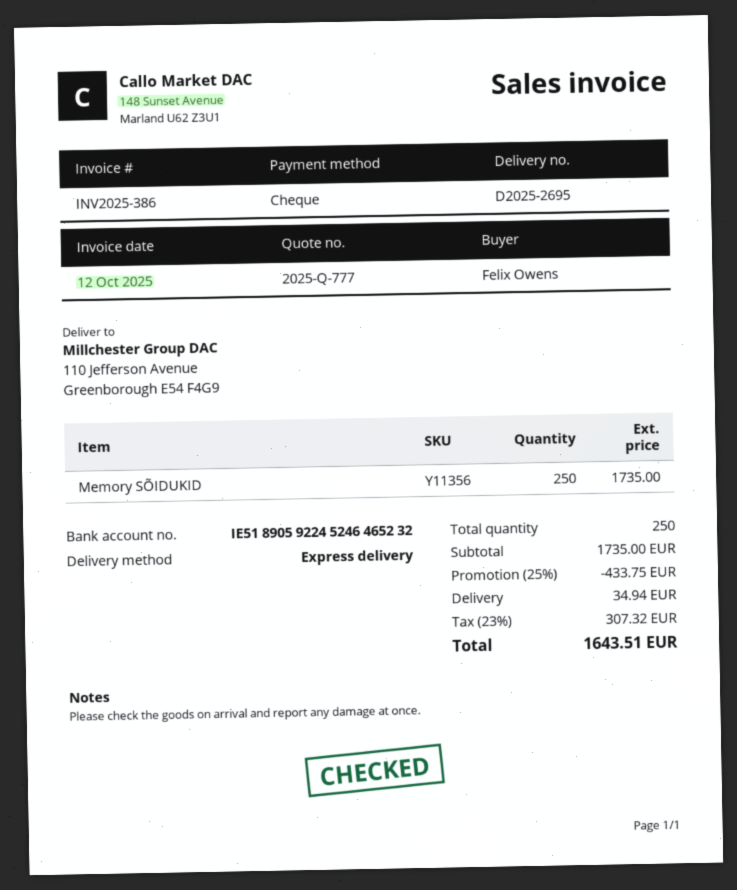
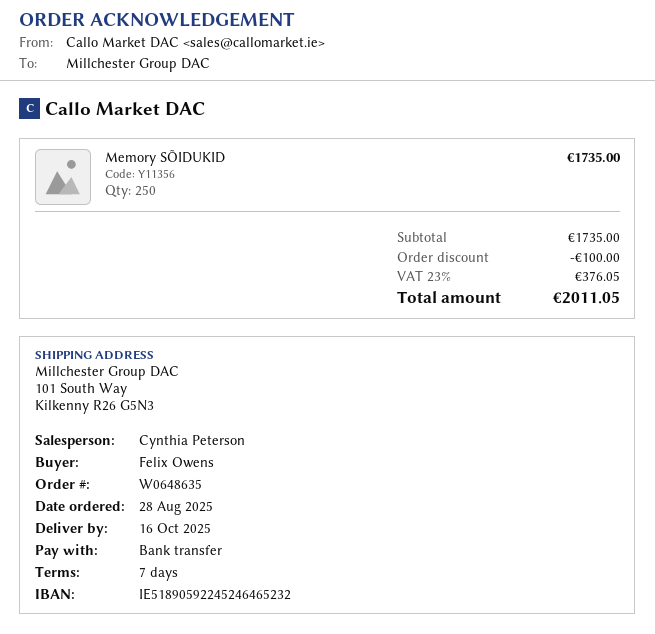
payment method: cheque -> bank transfer
ship to: 110 Jefferson Avenue, Greenborough E54 F4G9 -> 101 South Way, Kilkenny R26 G5N3
discount: 433.75 -> 100.00
shipping: 34.94 -> none
tax: 23% = 307.32 -> 23% = 376.05
total: 1643.51 -> 2011.05

